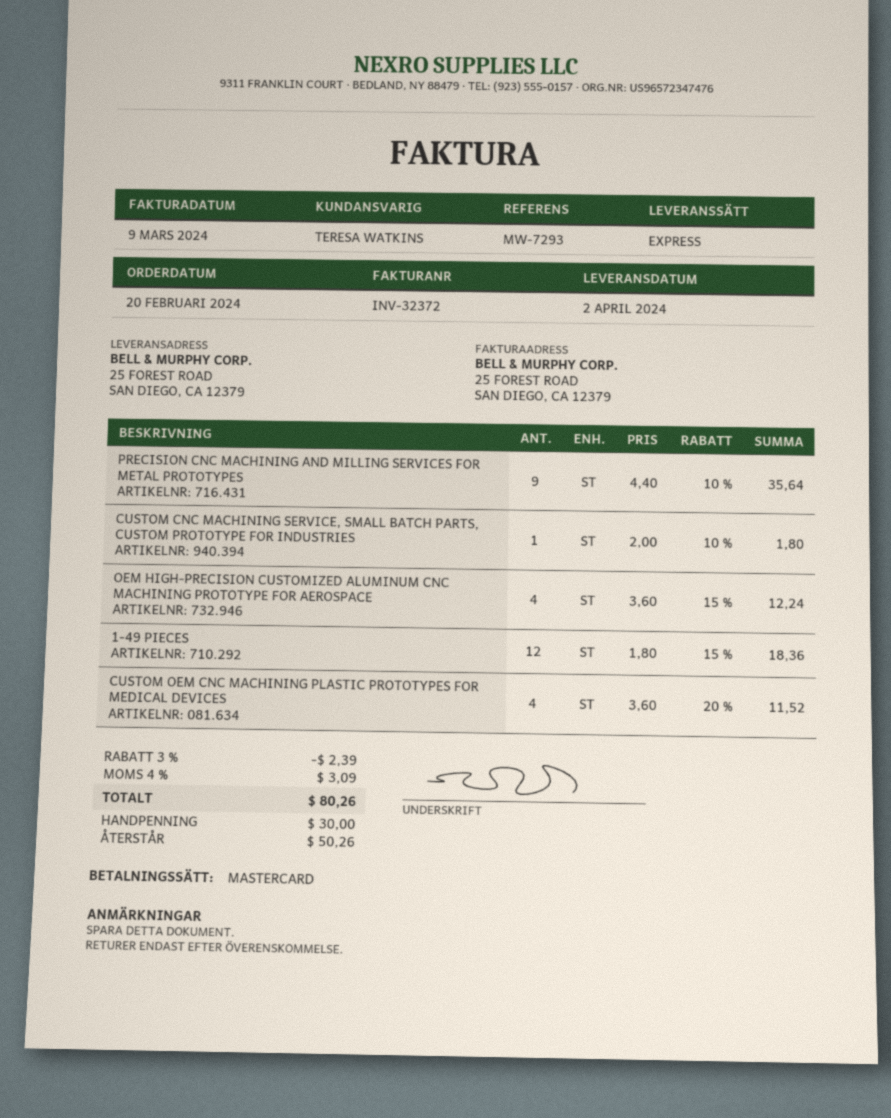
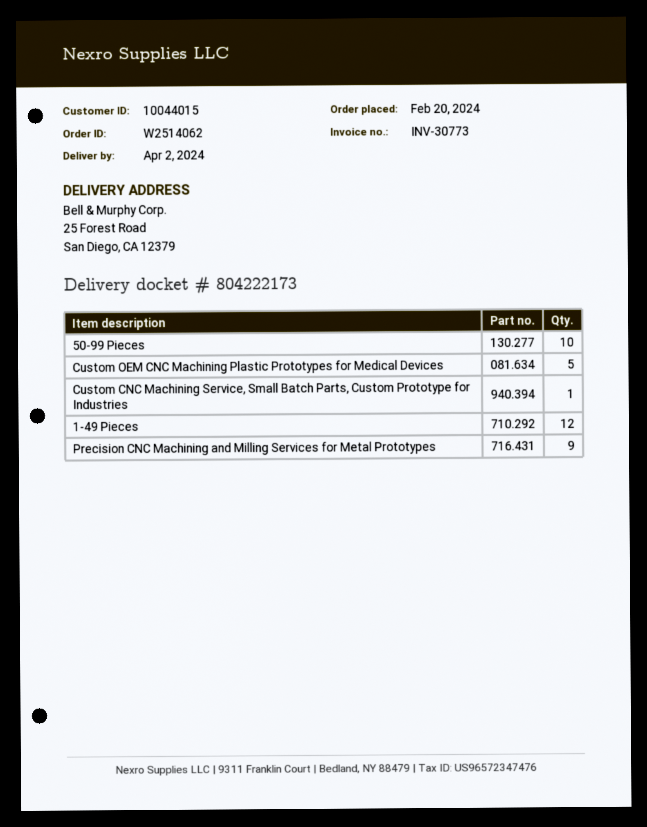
invoice number: INV-32372 -> INV-30773
OEM HIGH-PRECISION CUSTOMIZED ALUMINUM CNC MACHINING PROTOTYPE FOR AEROSPACE: 4 -> none
CUSTOM OEM CNC MACHINING PLASTIC PROTOTYPES FOR MEDICAL DEVICES: 4 -> 5
50-99 Pieces: none -> 10

